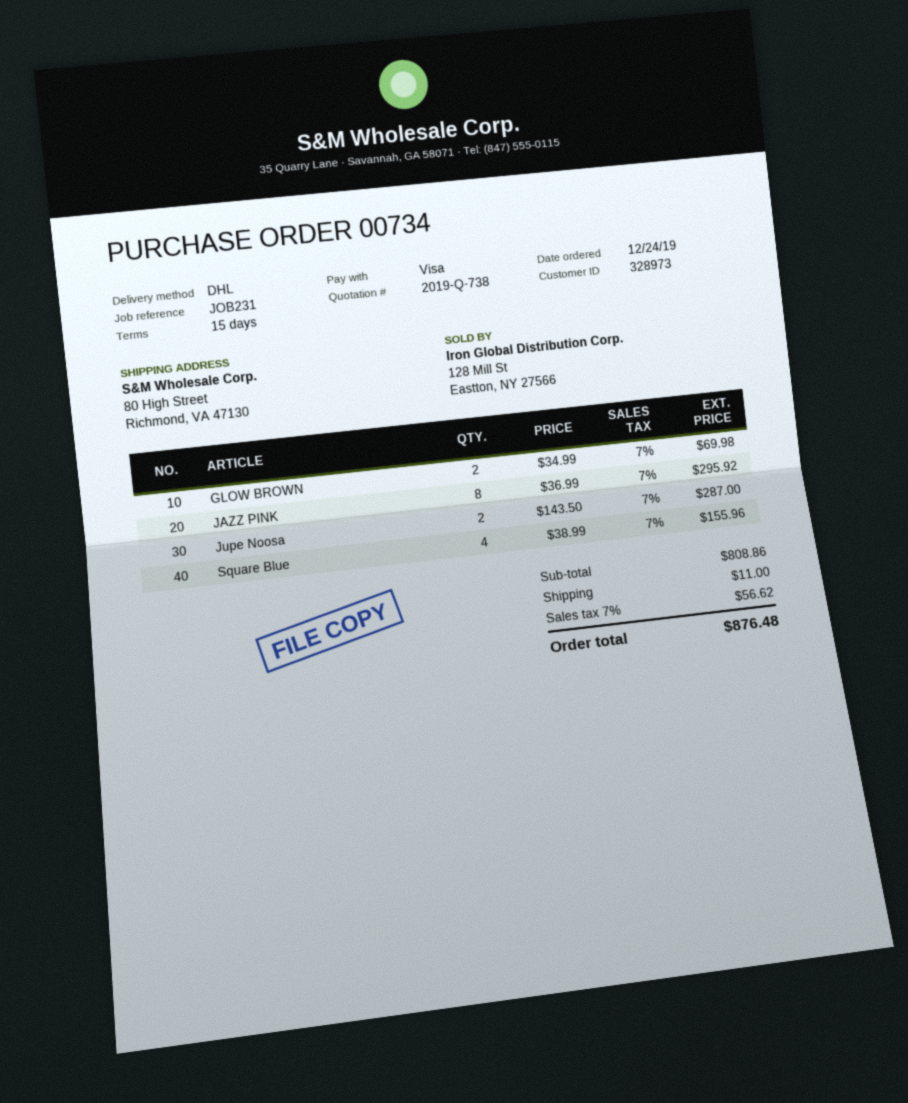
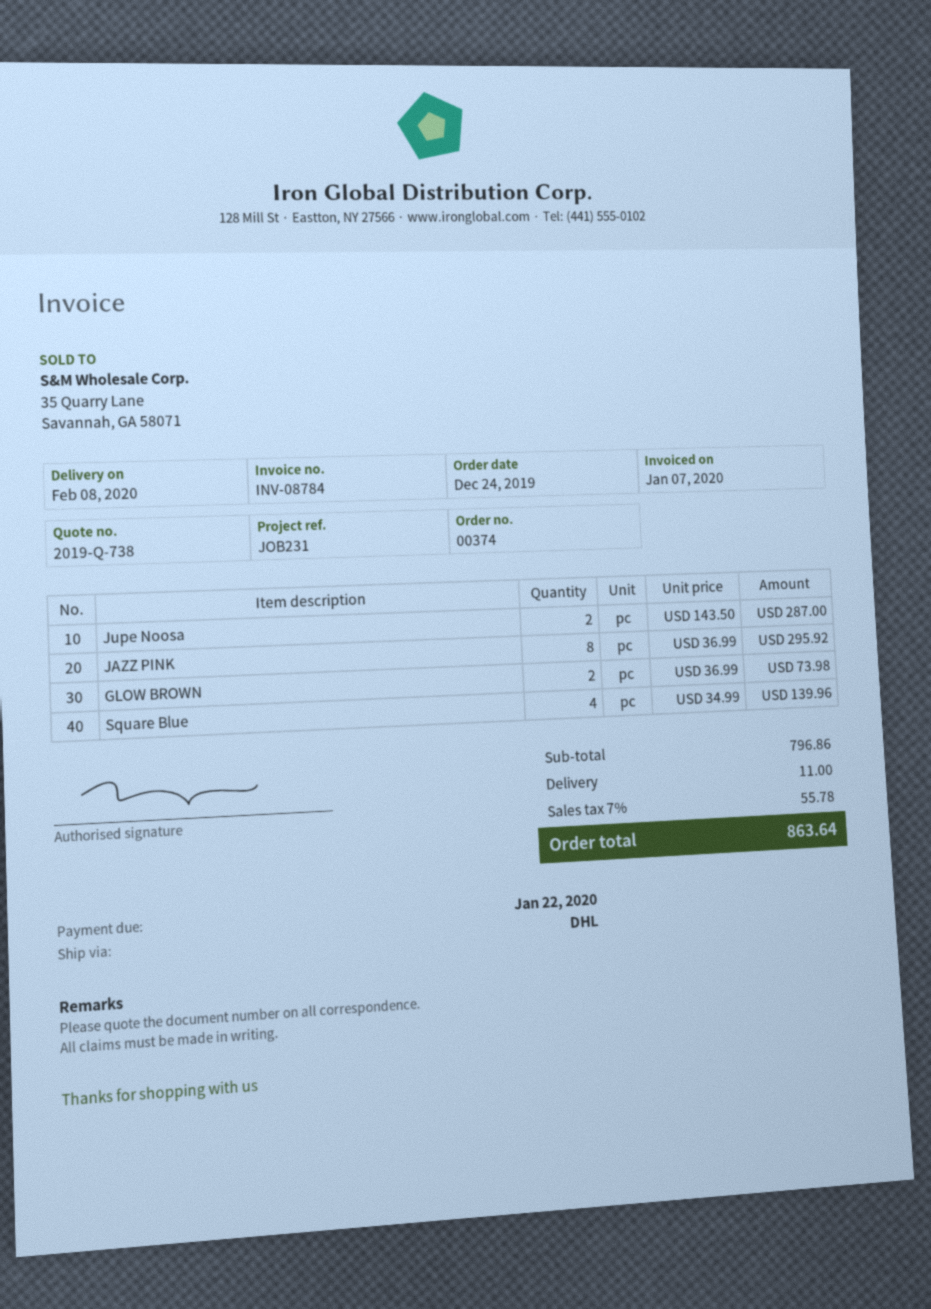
order number: 00734 -> 00374
GLOW BROWN: 2 x 34.99 = 69.98 -> 2 x 36.99 = 73.98
Square Blue: 4 x 38.99 = 155.96 -> 4 x 34.99 = 139.96
subtotal: 808.86 -> 796.86
tax: 7% = 56.62 -> 7% = 55.78
total: 876.48 -> 863.64

